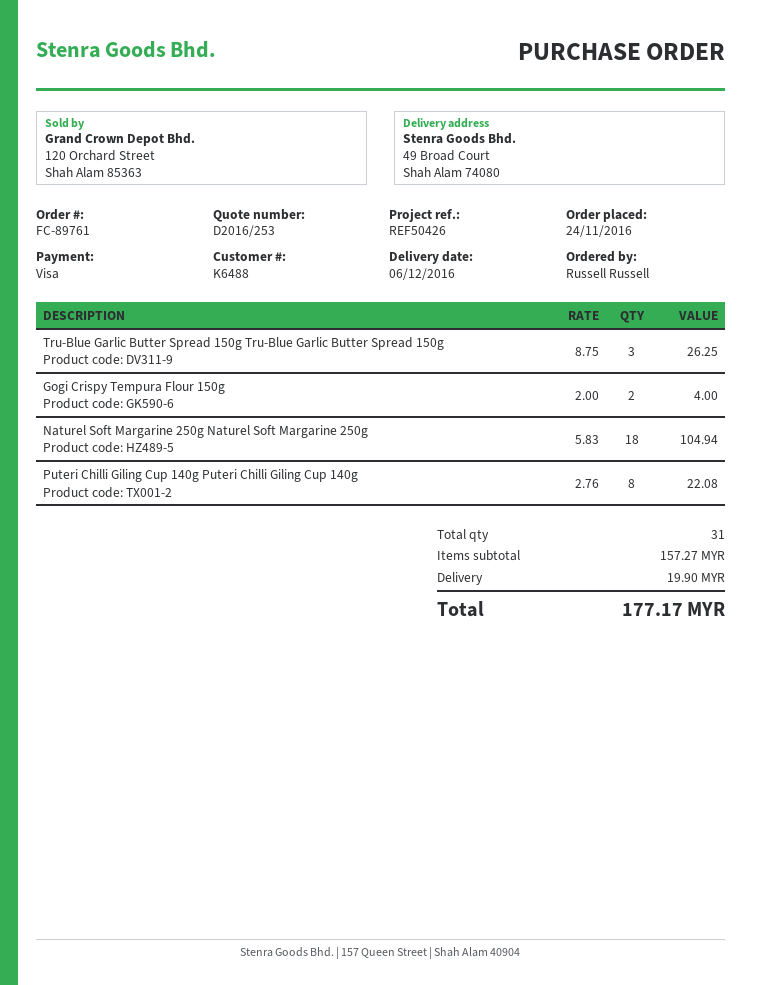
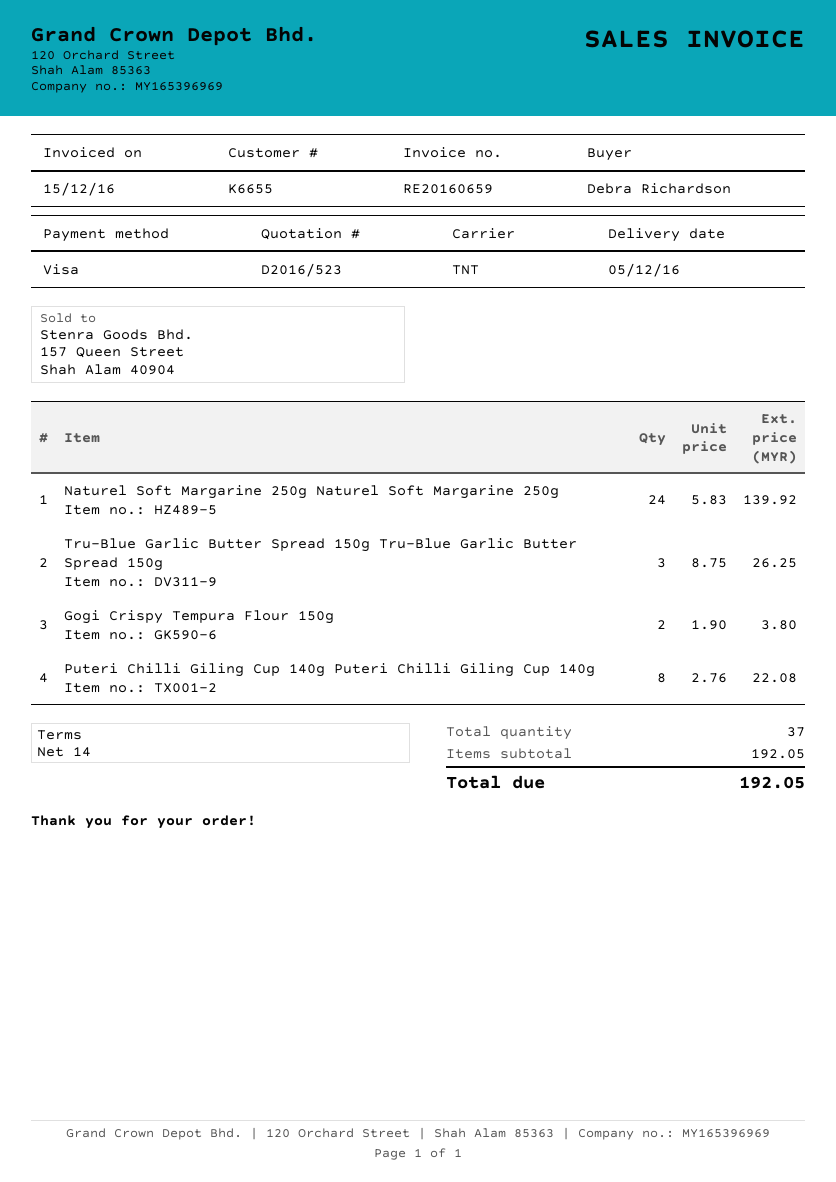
quote number: D2016/253 -> D2016/523
delivery date: 2016-12-06 -> 2016-12-05
customer number: K6488 -> K6655
ordered by: Russell Russell -> Debra Richardson
Gogi Crispy Tempura Flour 150g: 2 x 2.00 = 4.00 -> 2 x 1.90 = 3.80
Naturel Soft Margarine 250g Naturel Soft Margarine 250g: 18 x 5.83 = 104.94 -> 24 x 5.83 = 139.92
total quantity: 31 -> 37
subtotal: 157.27 -> 192.05
shipping: 19.90 -> none
total: 177.17 -> 192.05

